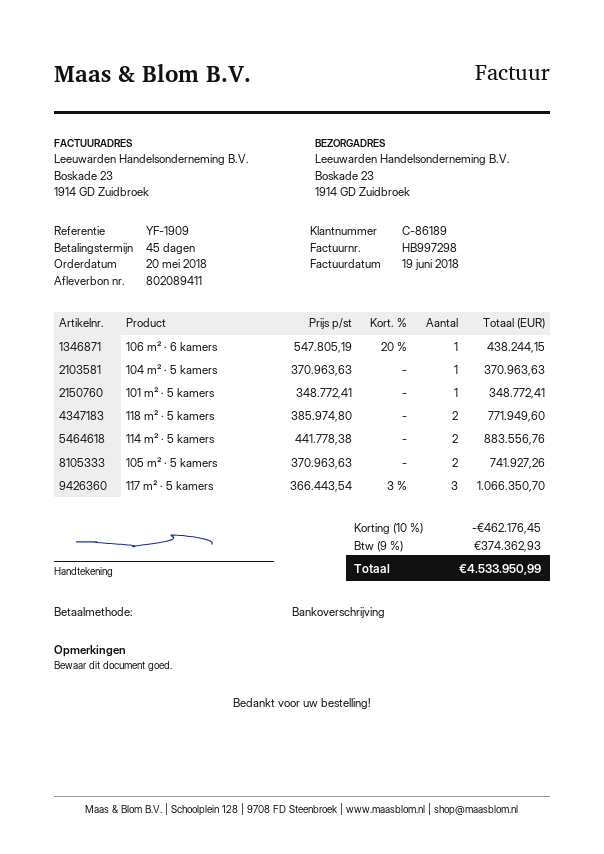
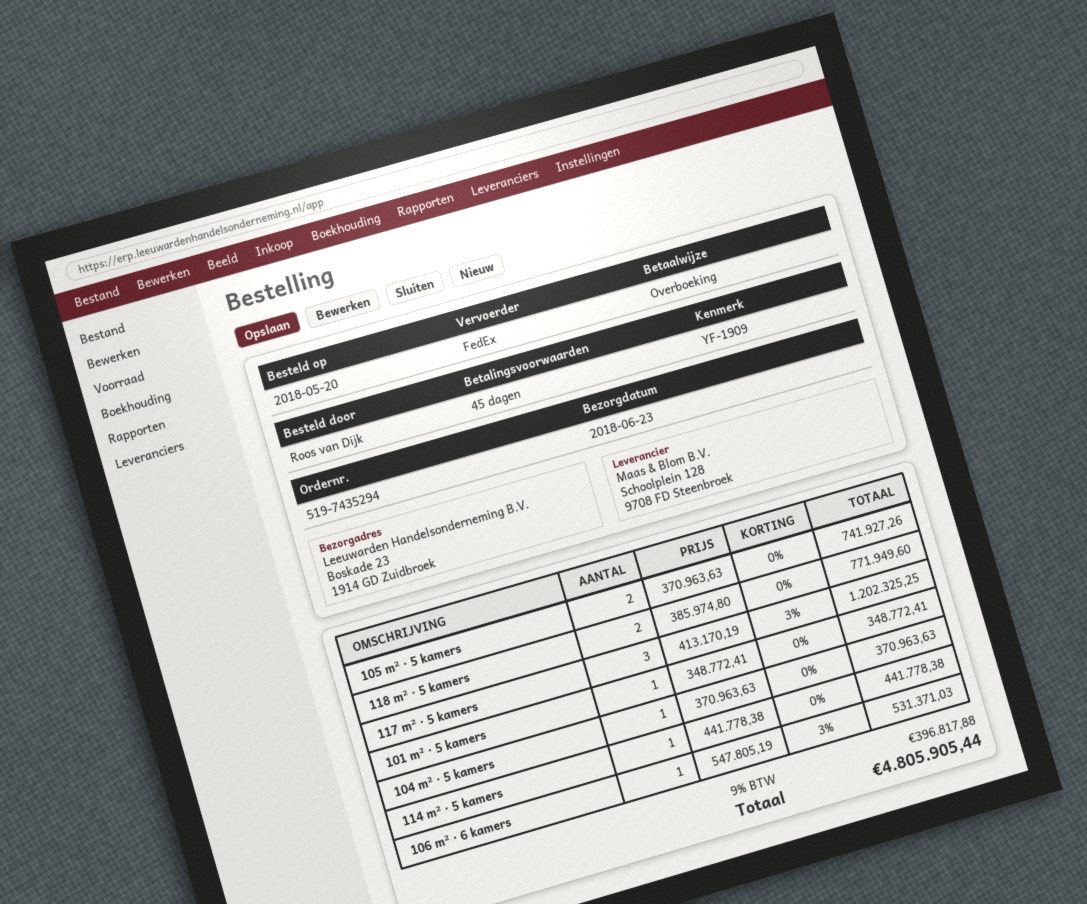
106 m² · 6 kamers: 1 x 547805.19 - 20% = 438244.15 -> 1 x 547805.19 - 3% = 531371.03
114 m² · 5 kamers: 2 x 441778.38 = 883556.76 -> 1 x 441778.38 = 441778.38
117 m² · 5 kamers: 3 x 366443.54 - 3% = 1066350.70 -> 3 x 413170.19 - 3% = 1202325.25
discount: 10% = 462176.45 -> none
tax: 9% = 374362.93 -> 9% = 396817.88
total: 4533950.99 -> 4805905.44

